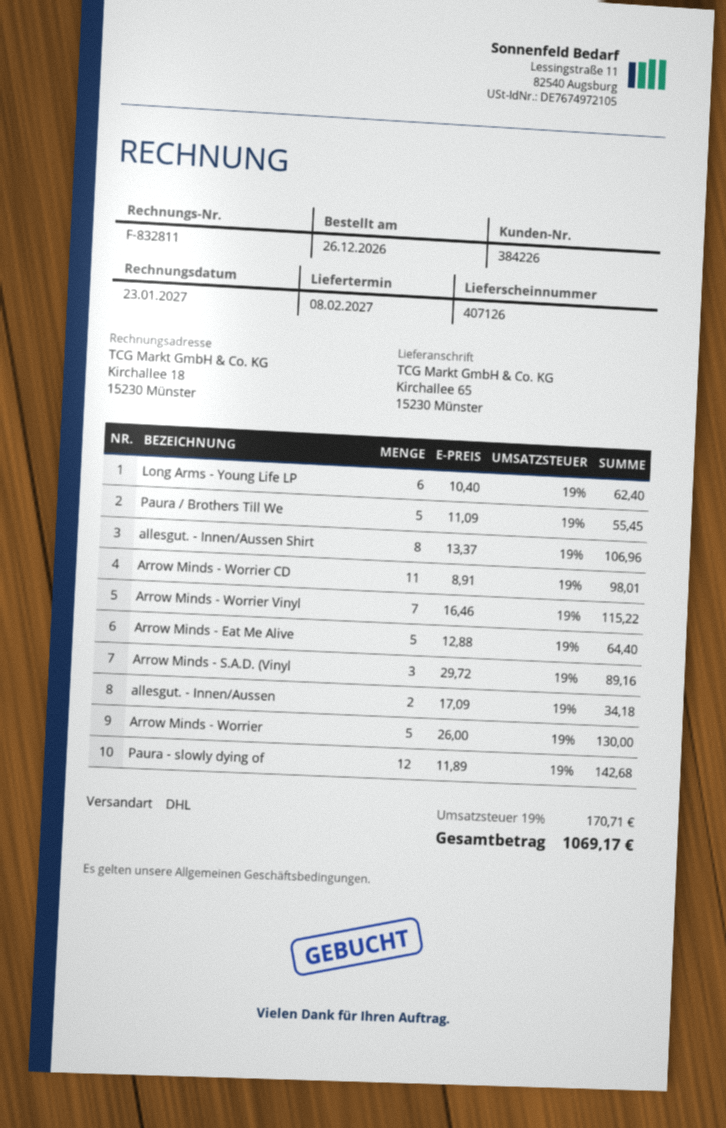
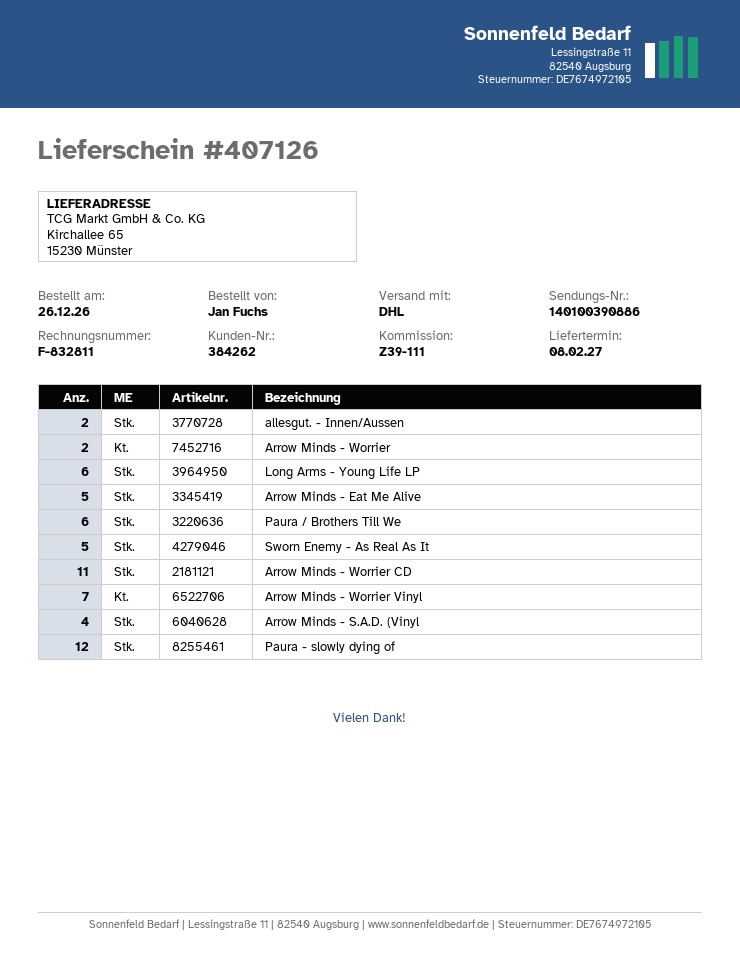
customer number: 384226 -> 384262
Paura / Brothers Till We: 5 -> 6
allesgut. - Innen/Aussen Shirt: 8 -> none
Arrow Minds - S.A.D. (Vinyl: 3 -> 4
Arrow Minds - Worrier: 5 -> 2
Sworn Enemy - As Real As It: none -> 5

